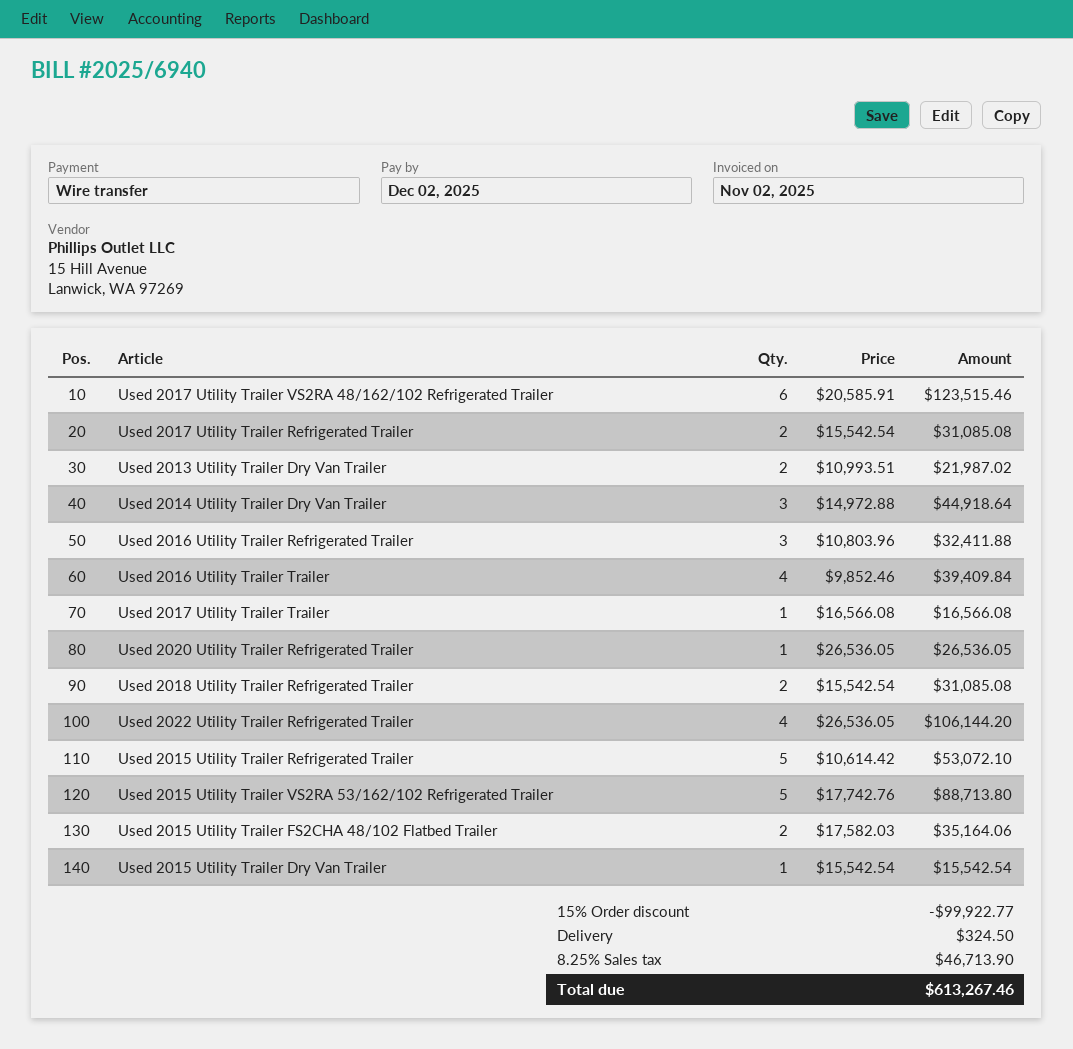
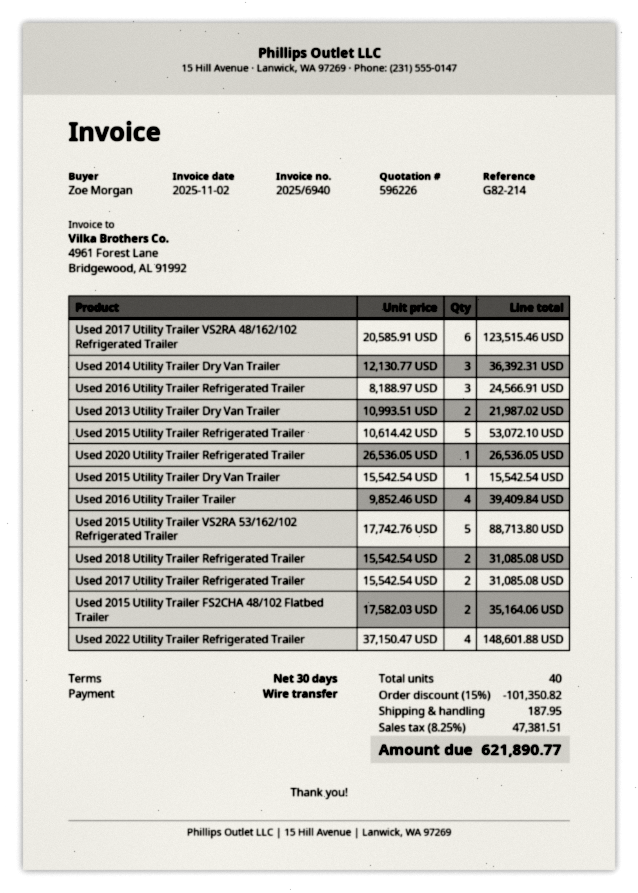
Used 2014 Utility Trailer Dry Van Trailer: 3 x 14972.88 = 44918.64 -> 3 x 12130.77 = 36392.31
Used 2016 Utility Trailer Refrigerated Trailer: 3 x 10803.96 = 32411.88 -> 3 x 8188.97 = 24566.91
Used 2017 Utility Trailer Trailer: 1 x 16566.08 = 16566.08 -> none
Used 2022 Utility Trailer Refrigerated Trailer: 4 x 26536.05 = 106144.20 -> 4 x 37150.47 = 148601.88
discount: 15% = 99922.77 -> 15% = 101350.82
shipping: 324.50 -> 187.95
tax: 8.25% = 46713.90 -> 8.25% = 47381.51
total: 613267.46 -> 621890.77

